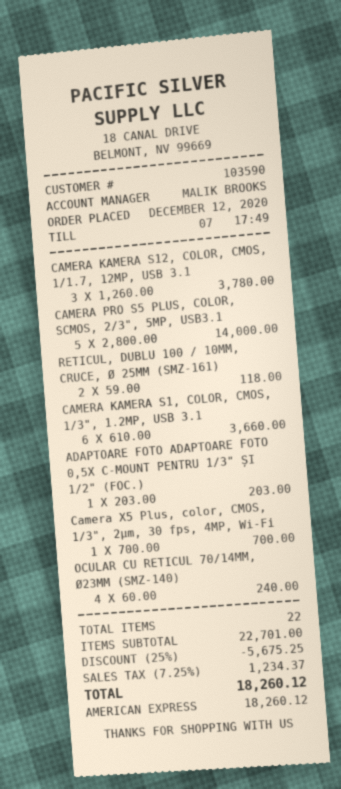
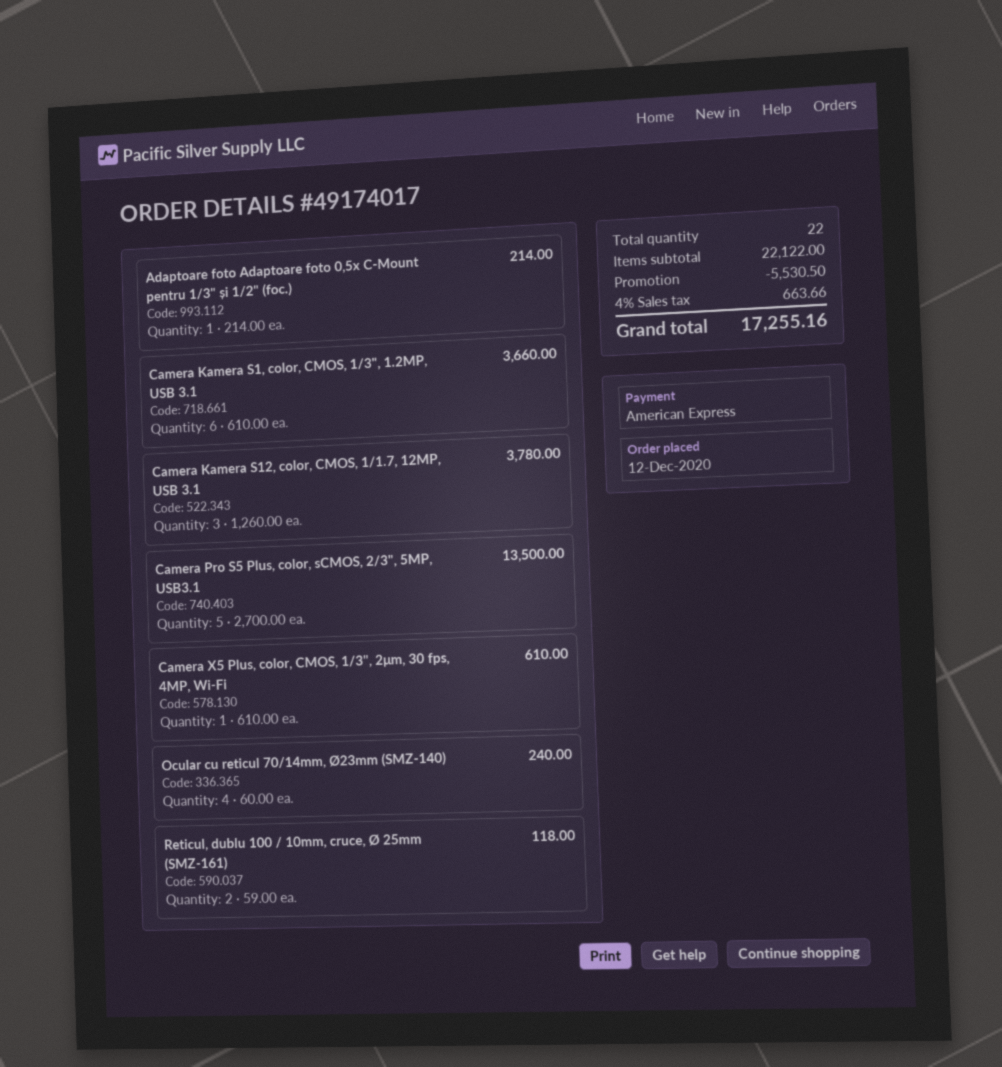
CAMERA PRO S5 PLUS, COLOR, SCMOS, 2/3", 5MP, USB3.1: 5 x 2800.00 = 14000.00 -> 5 x 2700.00 = 13500.00
ADAPTOARE FOTO ADAPTOARE FOTO 0,5X C-MOUNT PENTRU 1/3" ȘI 1/2" (FOC.): 1 x 203.00 = 203.00 -> 1 x 214.00 = 214.00
Camera X5 Plus, color, CMOS, 1/3", 2μm, 30 fps, 4MP, Wi-Fi: 1 x 700.00 = 700.00 -> 1 x 610.00 = 610.00
subtotal: 22701.00 -> 22122.00
discount: 5675.25 -> 5530.50
tax: 7.25% = 1234.37 -> 4% = 663.66
total: 18260.12 -> 17255.16

